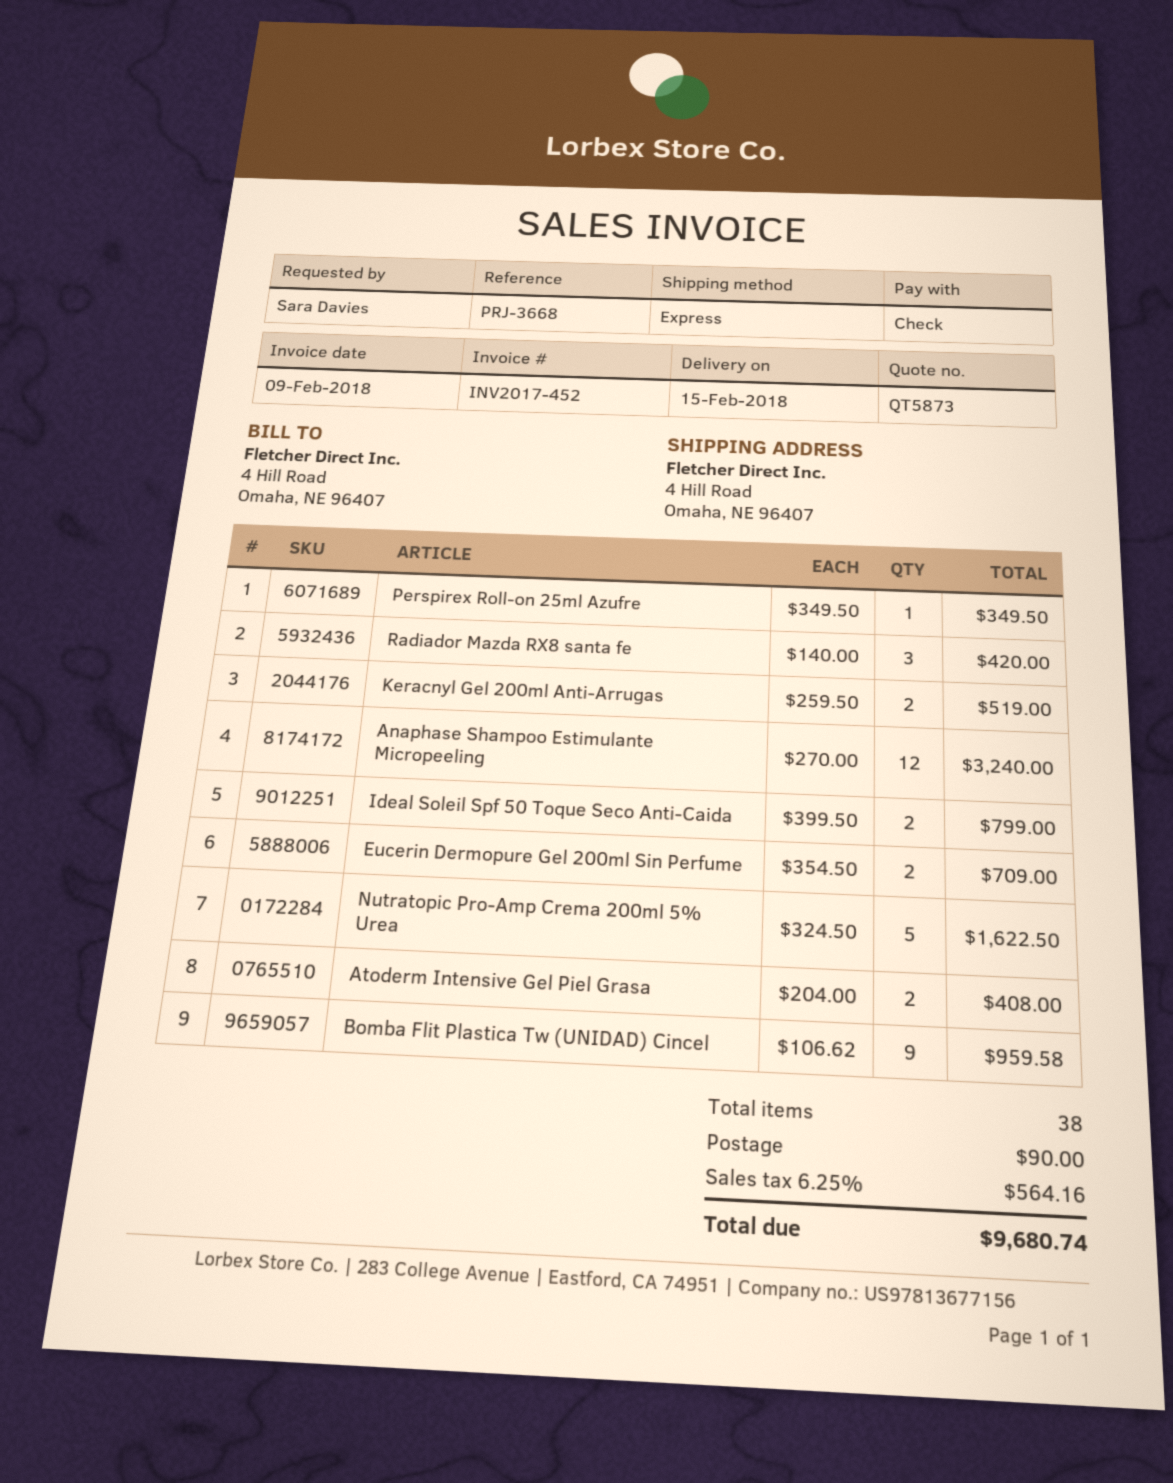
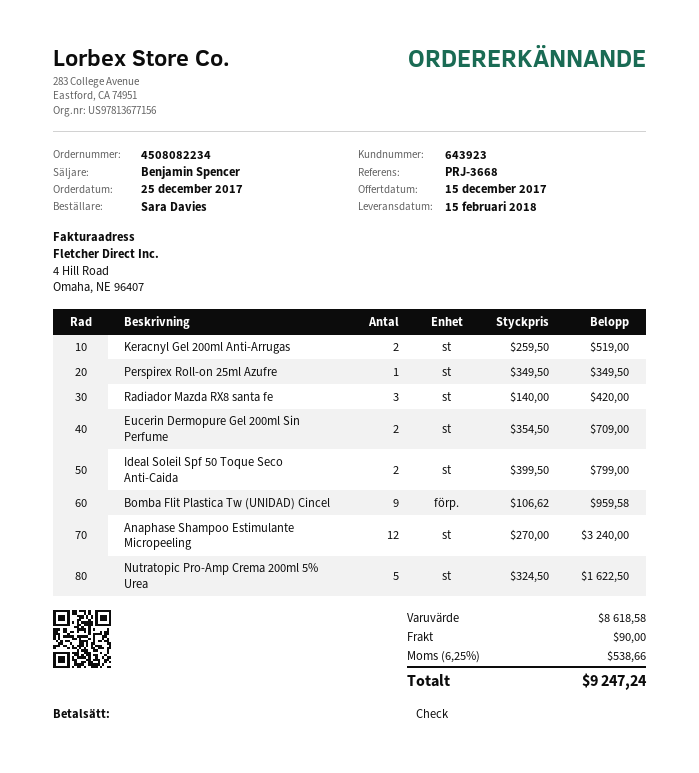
Atoderm Intensive Gel Piel Grasa: 2 x 204.00 = 408.00 -> none
tax: 6.25% = 564.16 -> 6.25% = 538.66
total: 9680.74 -> 9247.24

